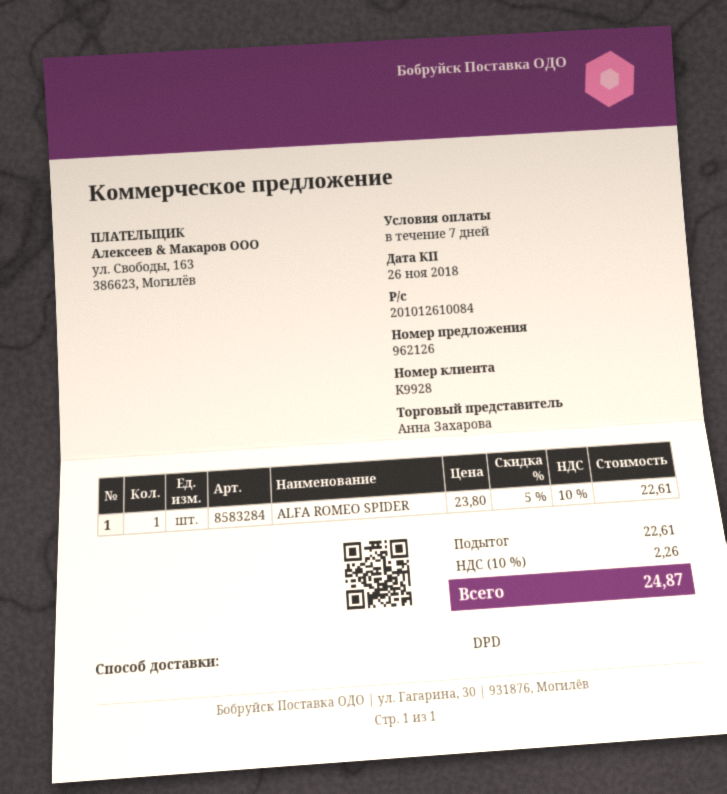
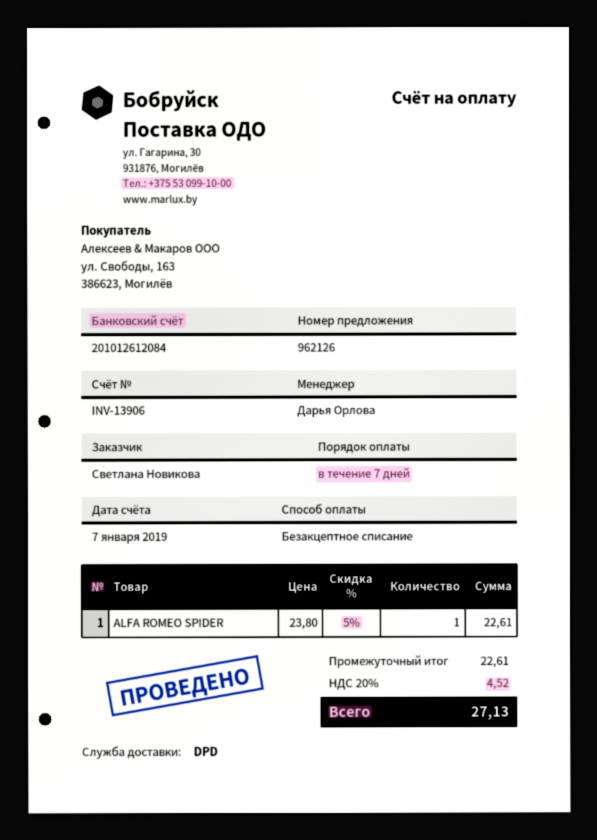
sales rep: Анна Захарова -> Дарья Орлова
bank account: 201012610084 -> 201012612084
tax: 10% = 2.26 -> 20% = 4.52
total: 24.87 -> 27.13

